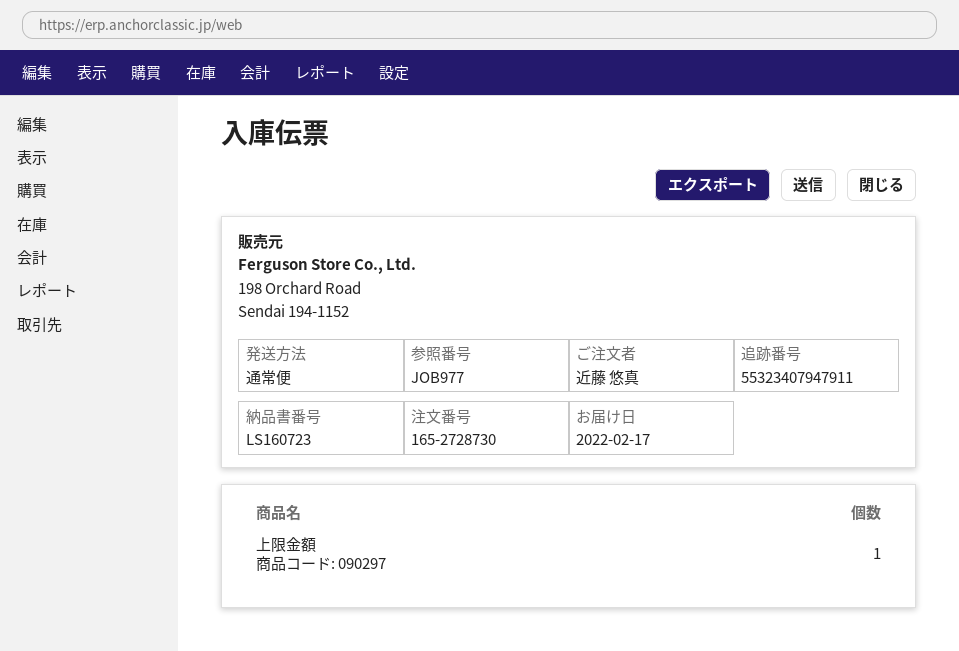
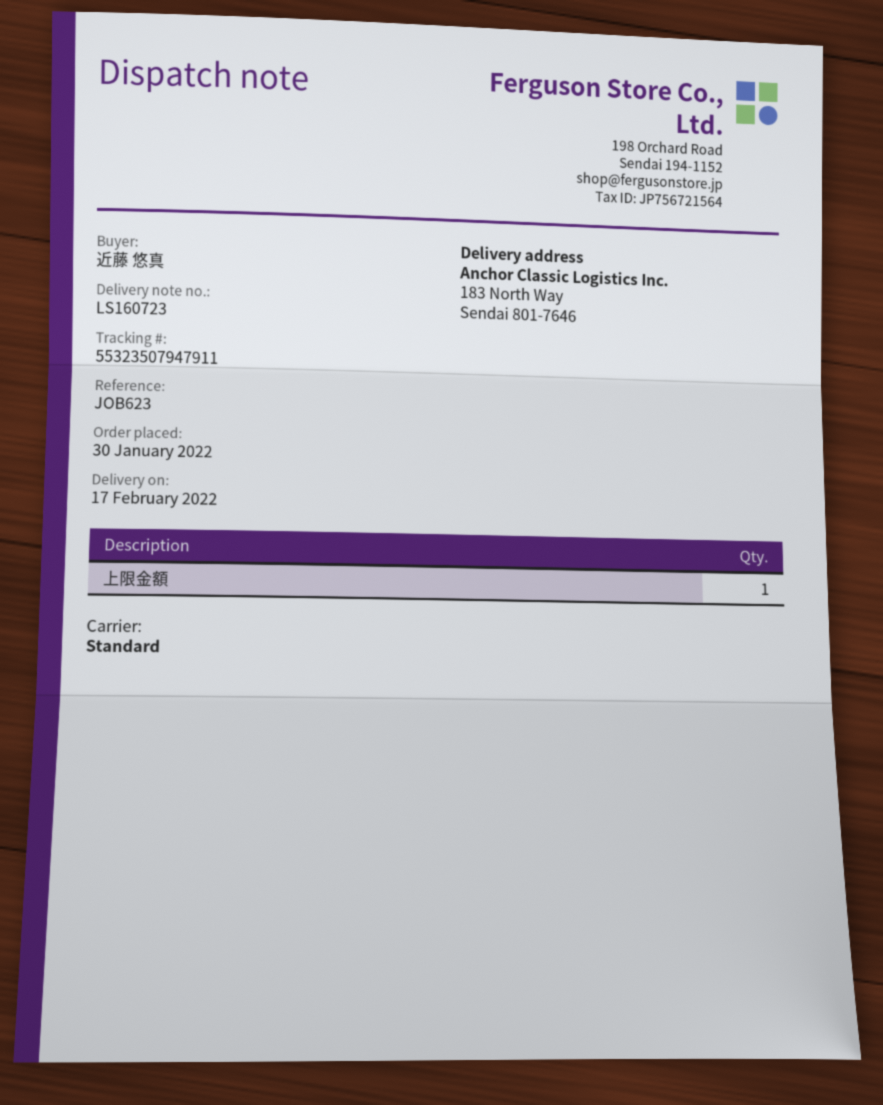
reference: JOB977 -> JOB623
tracking number: 55323407947911 -> 55323507947911

